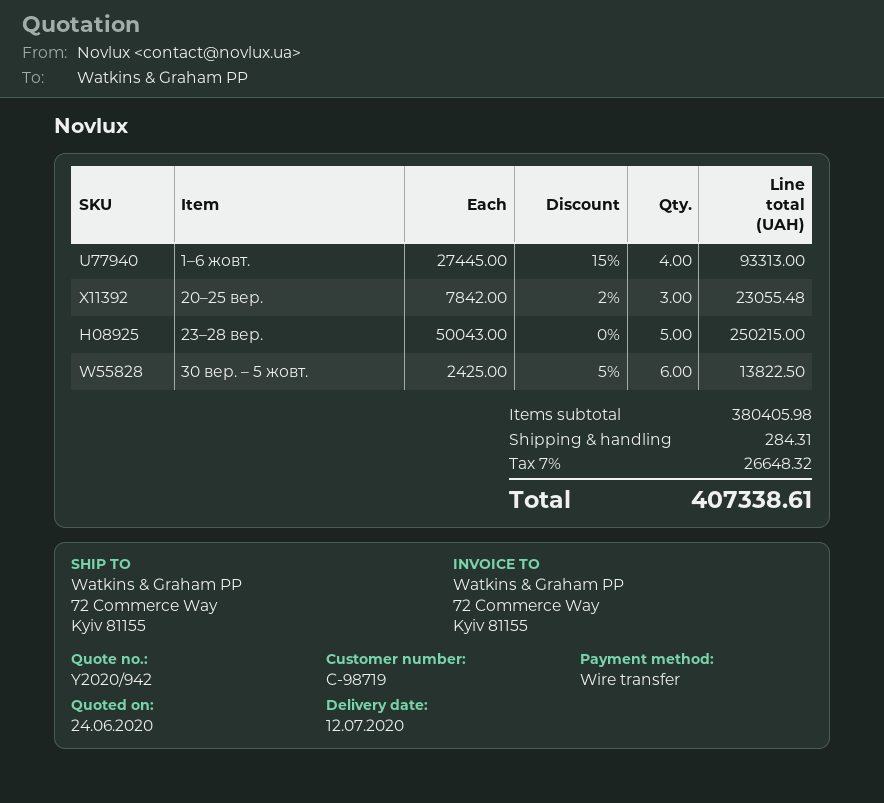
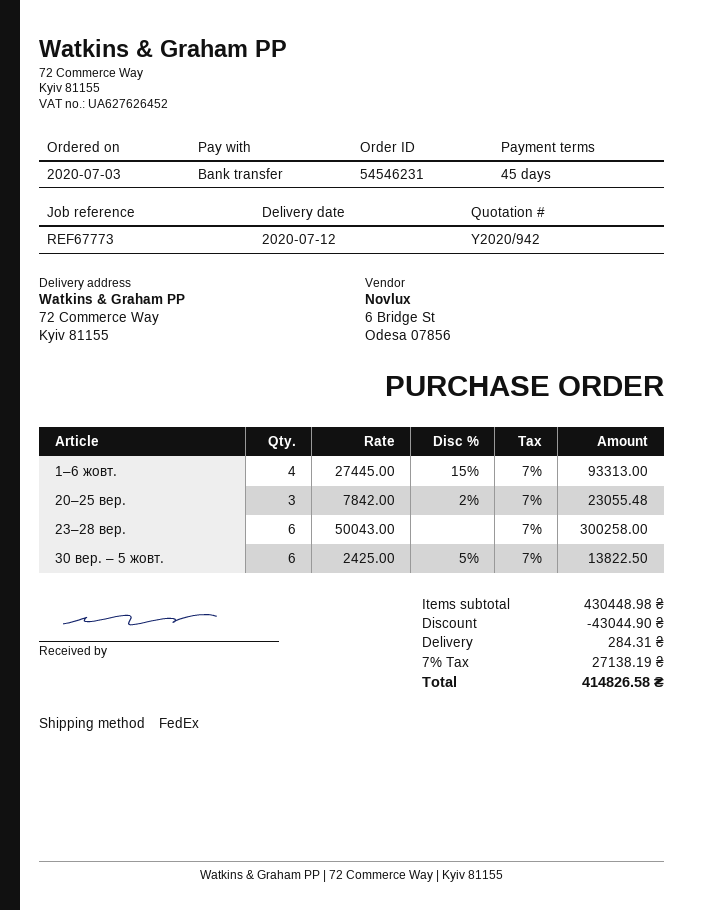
23–28 вер.: 5 x 50043.00 = 250215.00 -> 6 x 50043.00 = 300258.00
subtotal: 380405.98 -> 430448.98
discount: none -> 43044.90
tax: 7% = 26648.32 -> 7% = 27138.19
total: 407338.61 -> 414826.58

